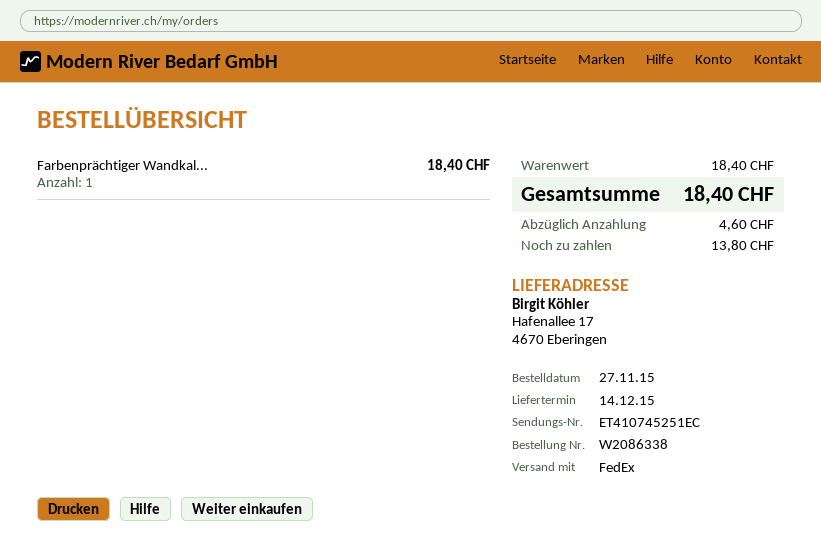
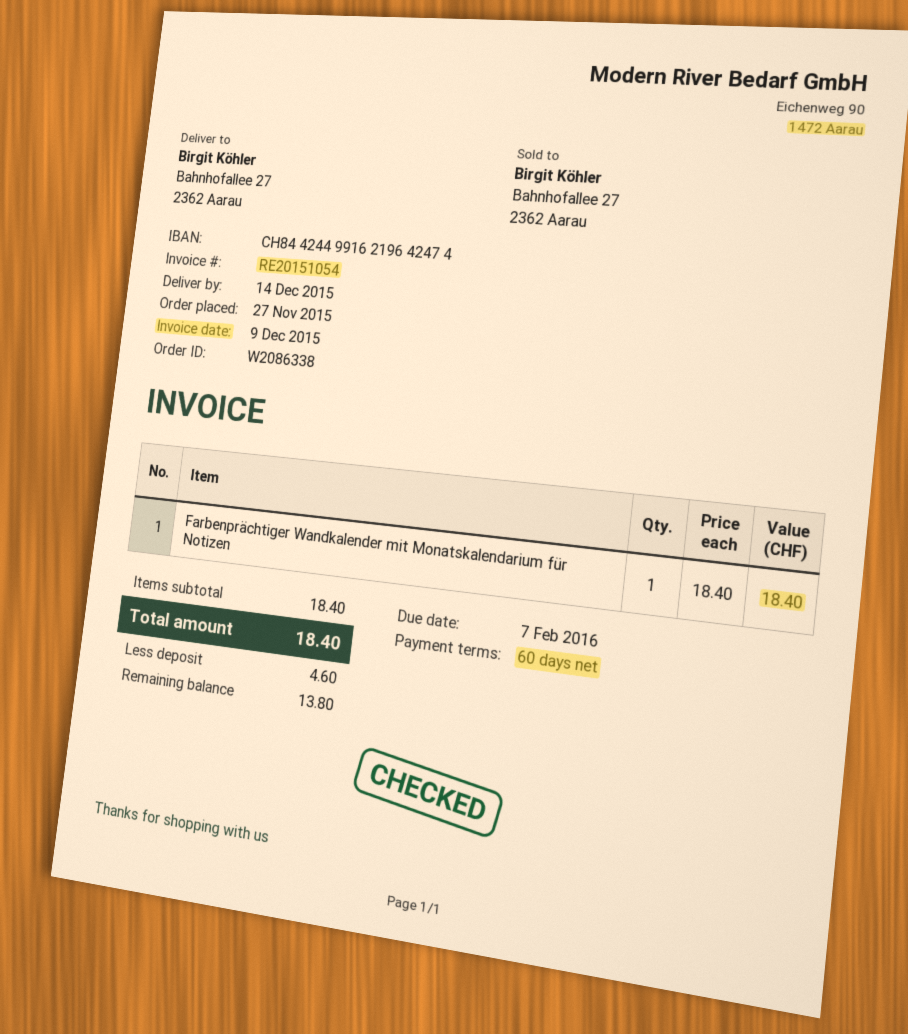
ship to: Hafenallee 17, 4670 Eberingen -> Bahnhofallee 27, 2362 Aarau

